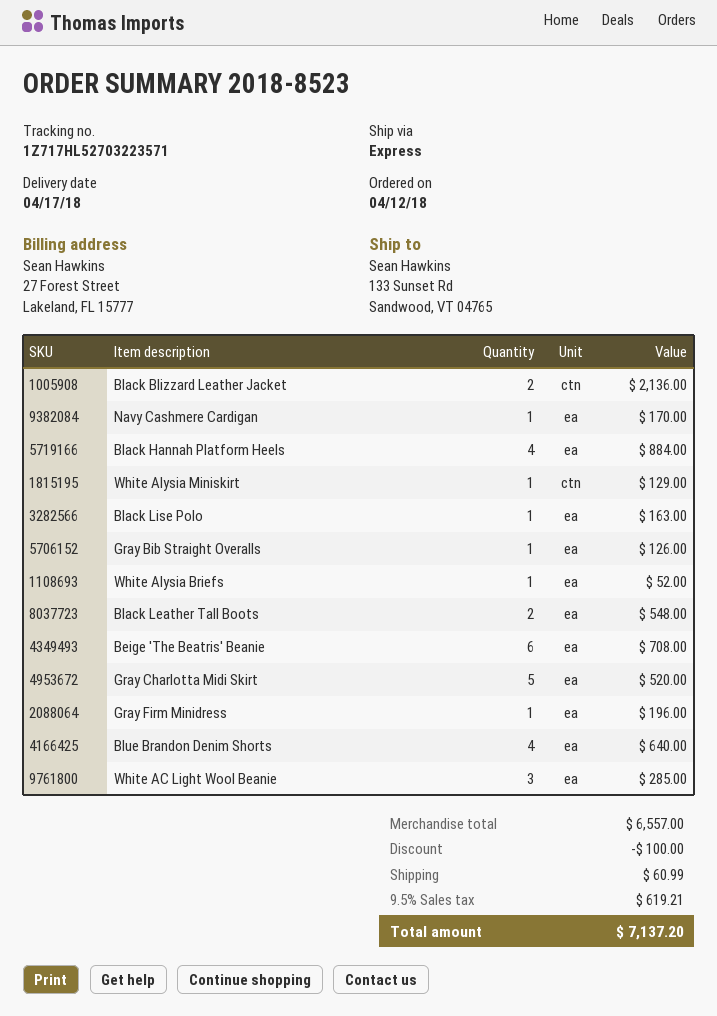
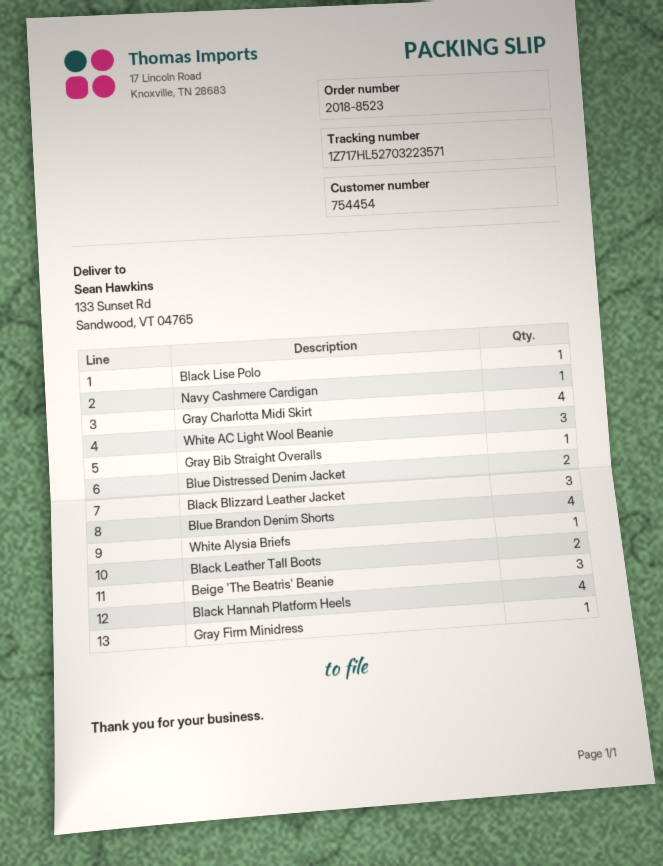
Black Blizzard Leather Jacket: 2 -> 3
White Alysia Miniskirt: 1 -> none
Beige 'The Beatris' Beanie: 6 -> 3
Gray Charlotta Midi Skirt: 5 -> 4
Blue Distressed Denim Jacket: none -> 2

